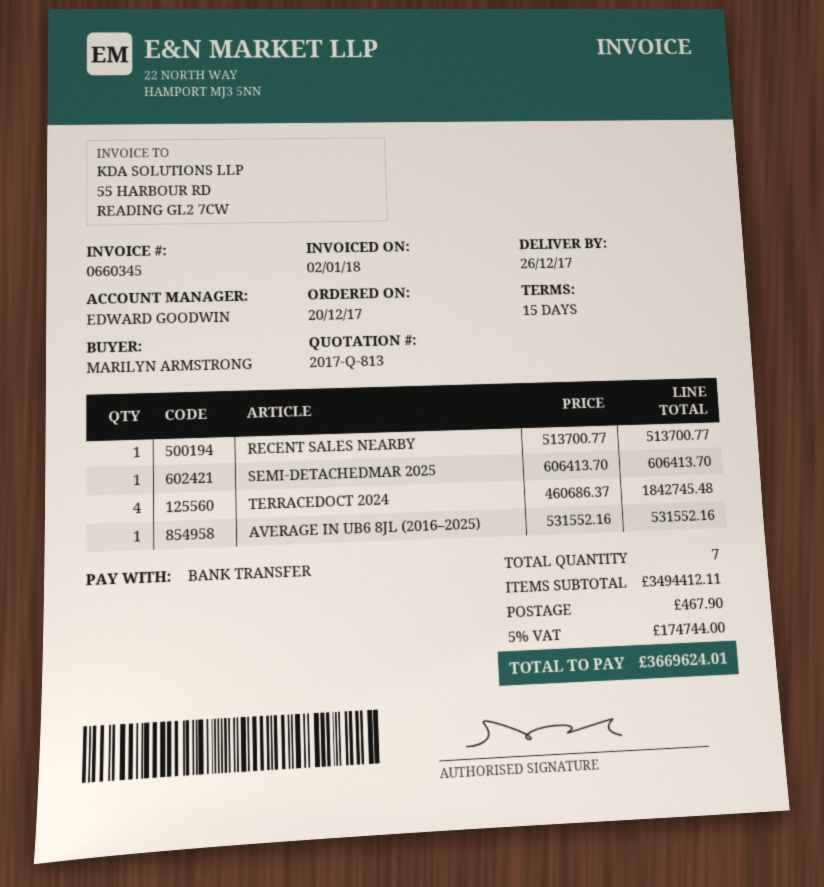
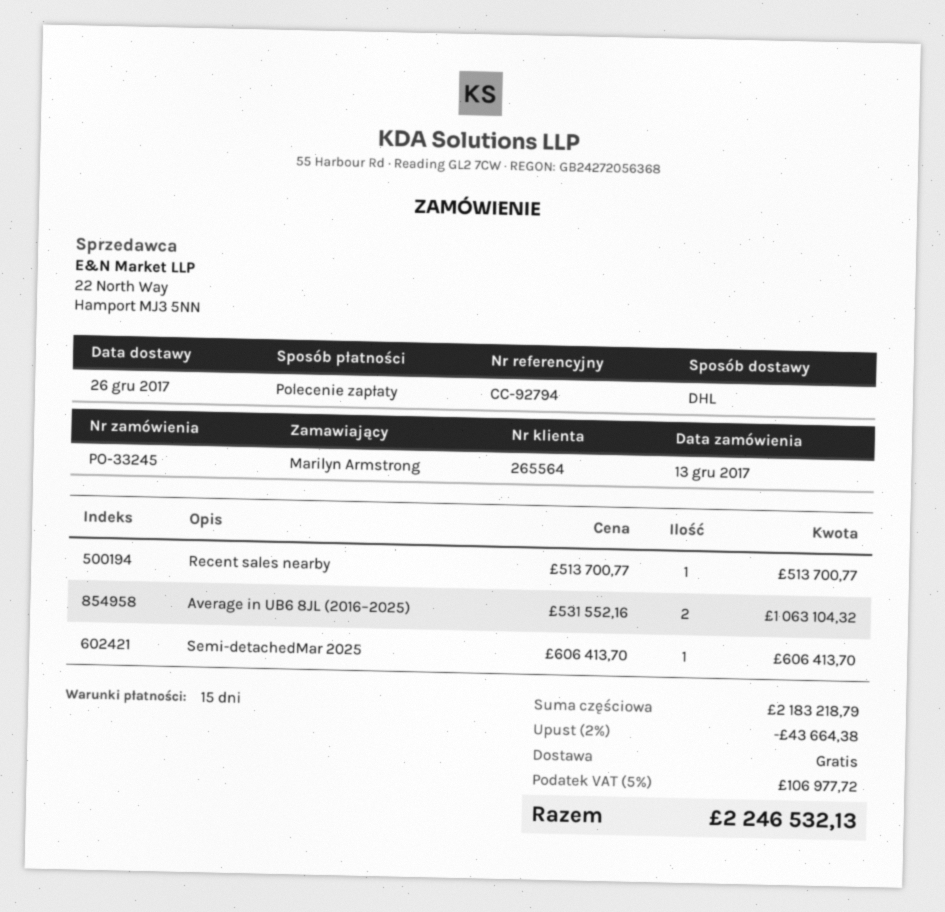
order date: 2017-12-20 -> 2017-12-13
payment method: bank transfer -> direct debit
TERRACEDOCT 2024: 4 x 460686.37 = 1842745.48 -> none
AVERAGE IN UB6 8JL (2016–2025): 1 x 531552.16 = 531552.16 -> 2 x 531552.16 = 1063104.32
subtotal: 3494412.11 -> 2183218.79
discount: none -> 2% = 43664.38
shipping: 467.90 -> 0.00
tax: 5% = 174744.00 -> 5% = 106977.72
total: 3669624.01 -> 2246532.13

